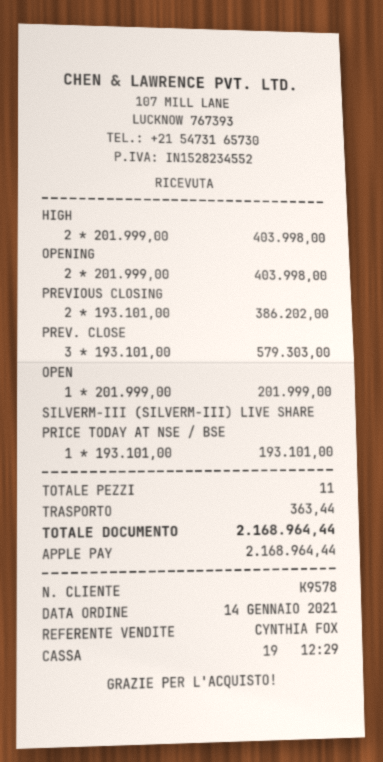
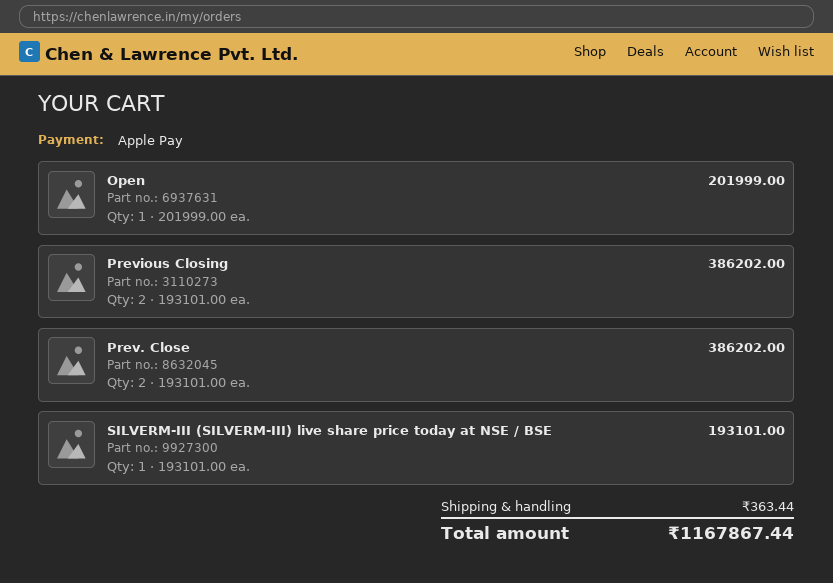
HIGH: 2 x 201999.00 = 403998.00 -> none
OPENING: 2 x 201999.00 = 403998.00 -> none
PREV. CLOSE: 3 x 193101.00 = 579303.00 -> 2 x 193101.00 = 386202.00
total: 2168964.44 -> 1167867.44

